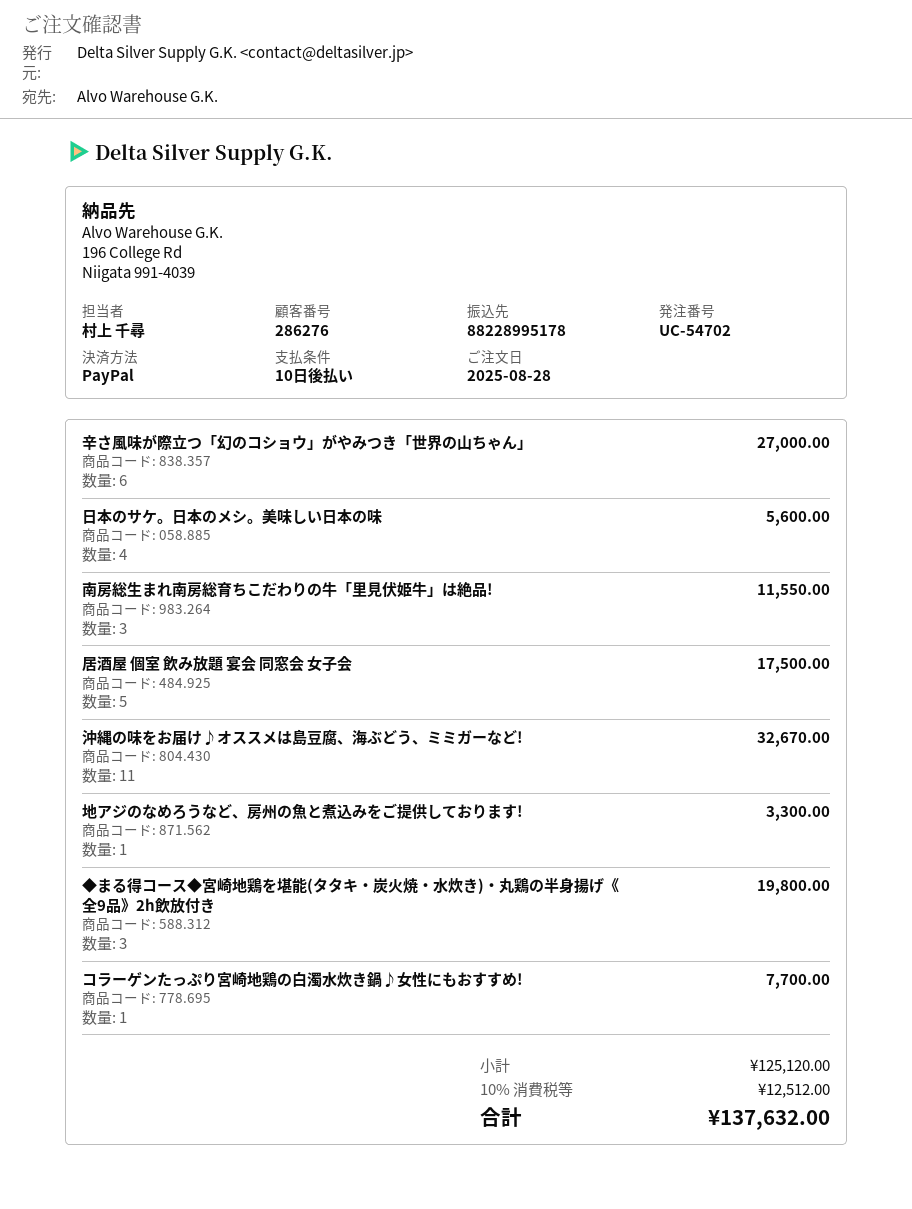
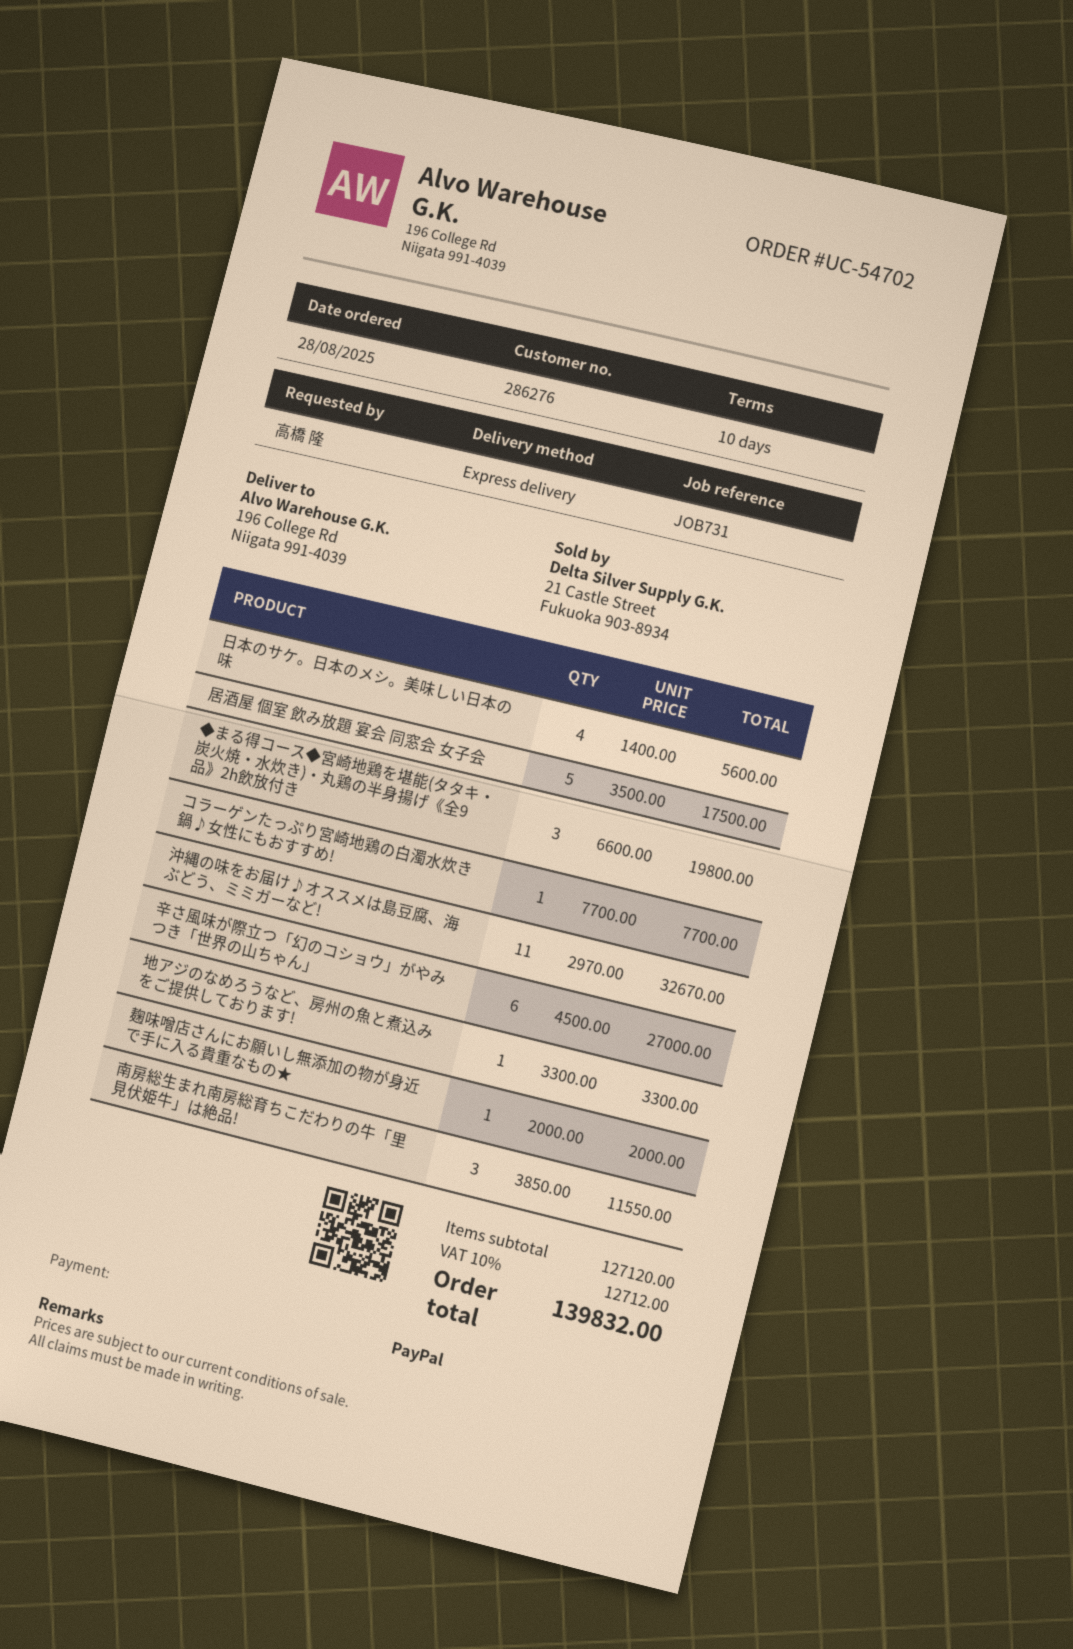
麹味噌店さんにお願いし無添加の物が身近で手に入る貴重なもの★: none -> 1 for 2000.00
subtotal: 125120.00 -> 127120.00
tax: 10% = 12512.00 -> 10% = 12712.00
total: 137632.00 -> 139832.00

